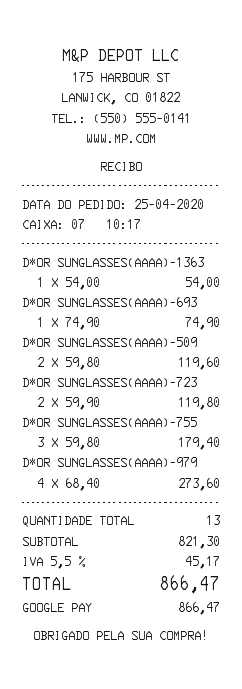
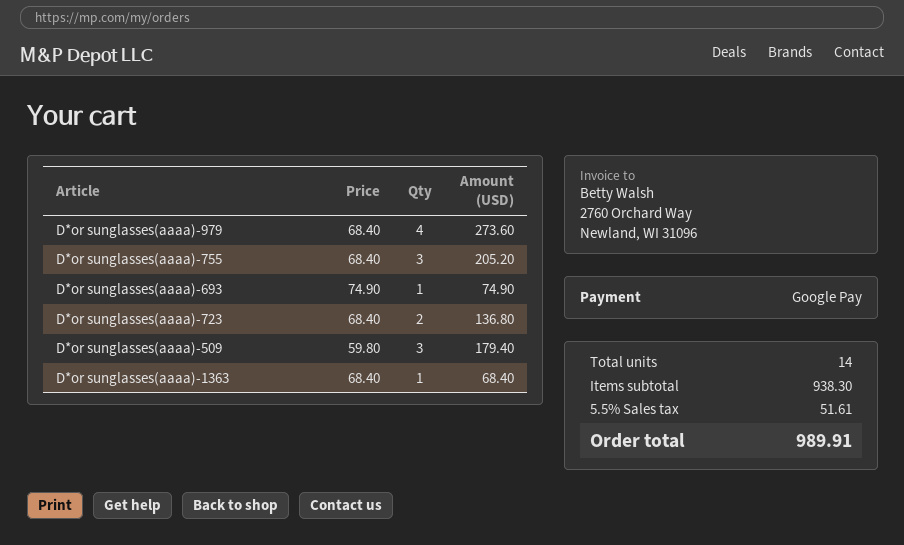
D*OR SUNGLASSES(AAAA)-1363: 1 x 54.00 = 54.00 -> 1 x 68.40 = 68.40
D*OR SUNGLASSES(AAAA)-509: 2 x 59.80 = 119.60 -> 3 x 59.80 = 179.40
D*OR SUNGLASSES(AAAA)-723: 2 x 59.90 = 119.80 -> 2 x 68.40 = 136.80
D*OR SUNGLASSES(AAAA)-755: 3 x 59.80 = 179.40 -> 3 x 68.40 = 205.20
total quantity: 13 -> 14
subtotal: 821.30 -> 938.30
tax: 5.5% = 45.17 -> 5.5% = 51.61
total: 866.47 -> 989.91

